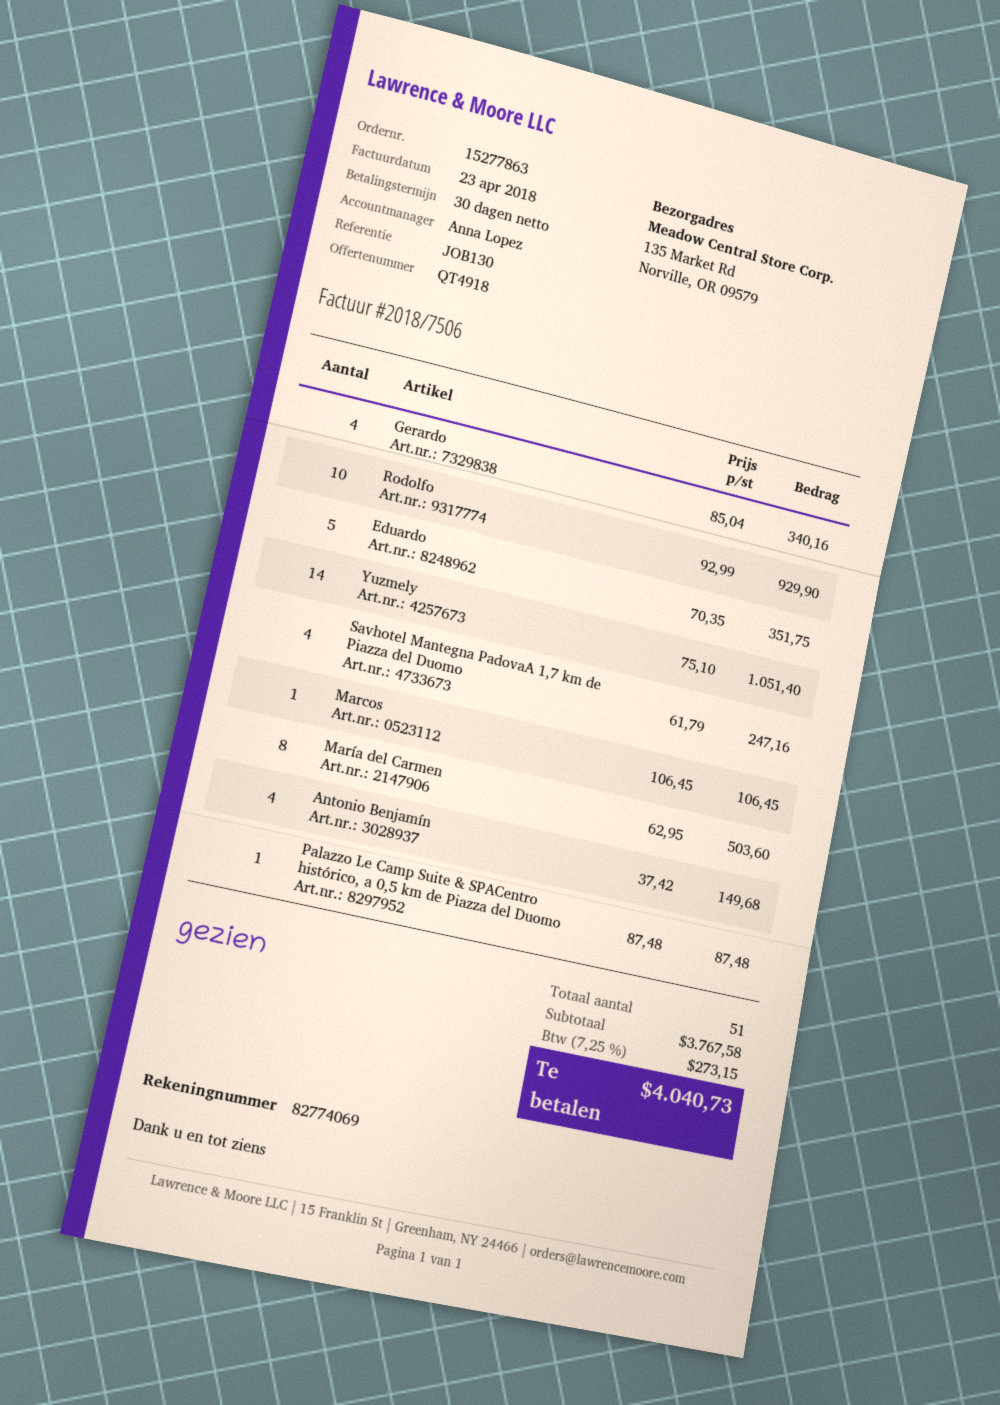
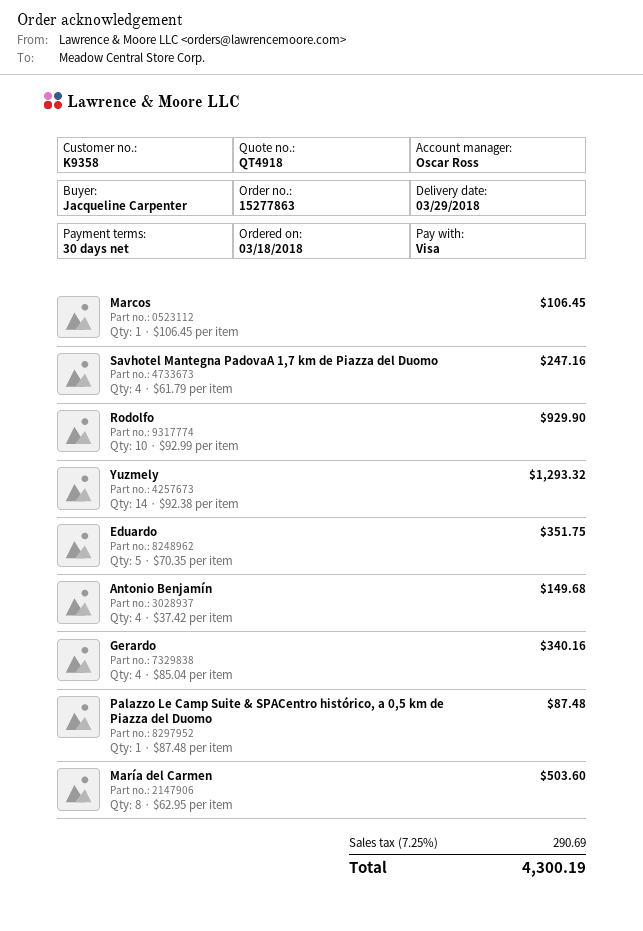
sales rep: Anna Lopez -> Oscar Ross
Yuzmely: 14 x 75.10 = 1051.40 -> 14 x 92.38 = 1293.32
tax: 7.25% = 273.15 -> 7.25% = 290.69
total: 4040.73 -> 4300.19

